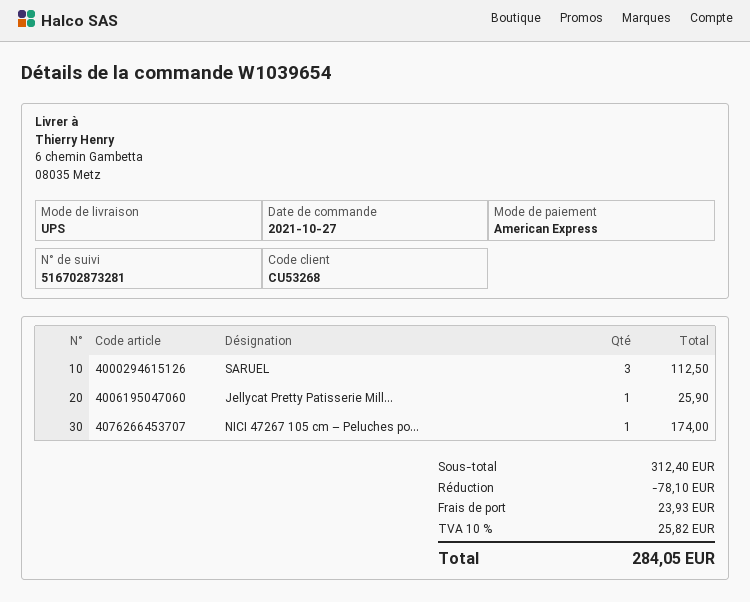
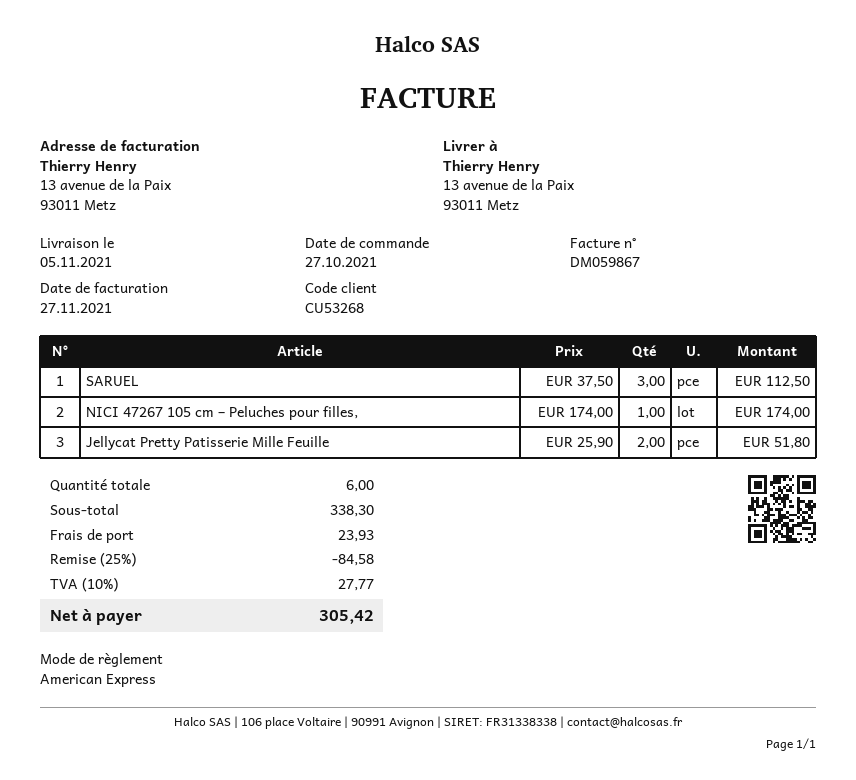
ship to: 6 chemin Gambetta, 08035 Metz -> 13 avenue de la Paix, 93011 Metz
Jellycat Pretty Patisserie Mill...: 1 for 25.90 -> 2 for 51.80
subtotal: 312.40 -> 338.30
discount: 78.10 -> 84.58
tax: 10% = 25.82 -> 10% = 27.77
total: 284.05 -> 305.42

